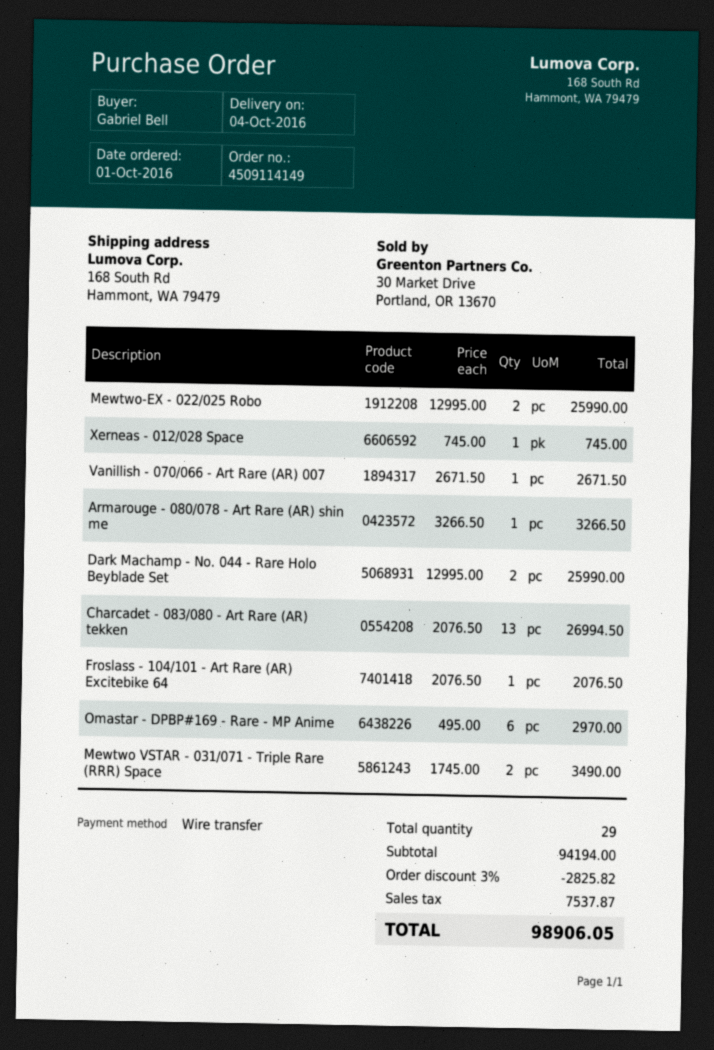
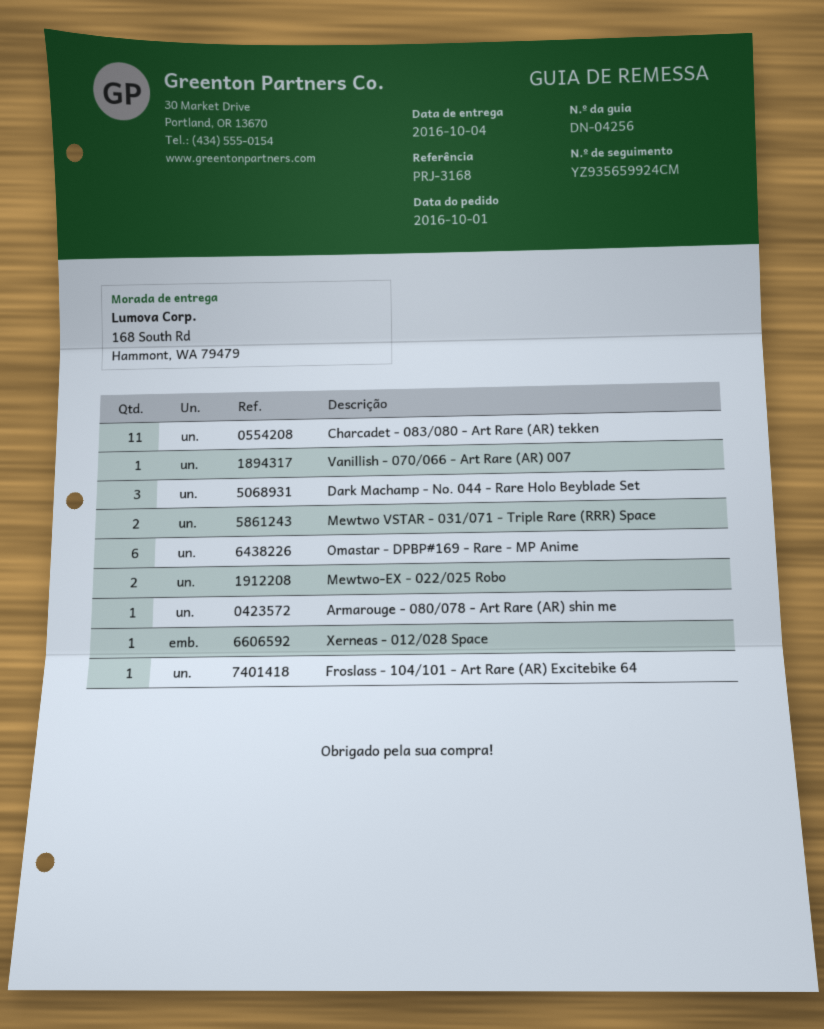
Dark Machamp - No. 044 - Rare Holo Beyblade Set: 2 -> 3
Charcadet - 083/080 - Art Rare (AR) tekken: 13 -> 11

